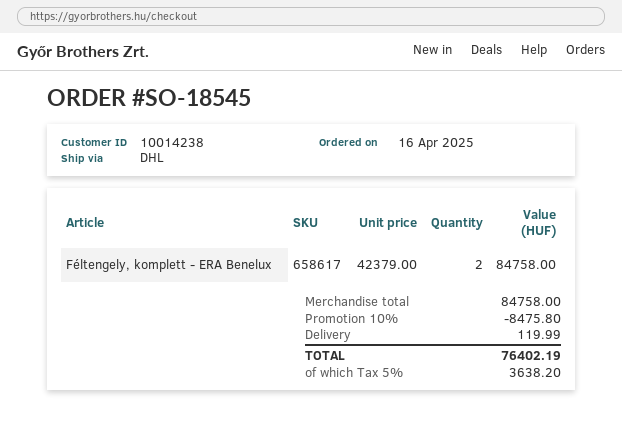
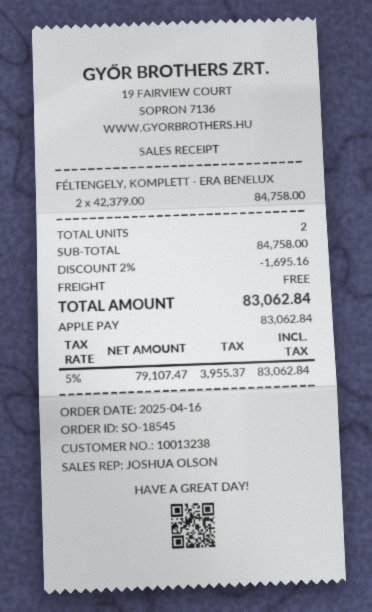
customer number: 10014238 -> 10013238
discount: 10% = 8475.80 -> 2% = 1695.16
shipping: 119.99 -> 0.00
tax: 5% = 3638.20 -> 5% = 3955.37
total: 76402.19 -> 83062.84

